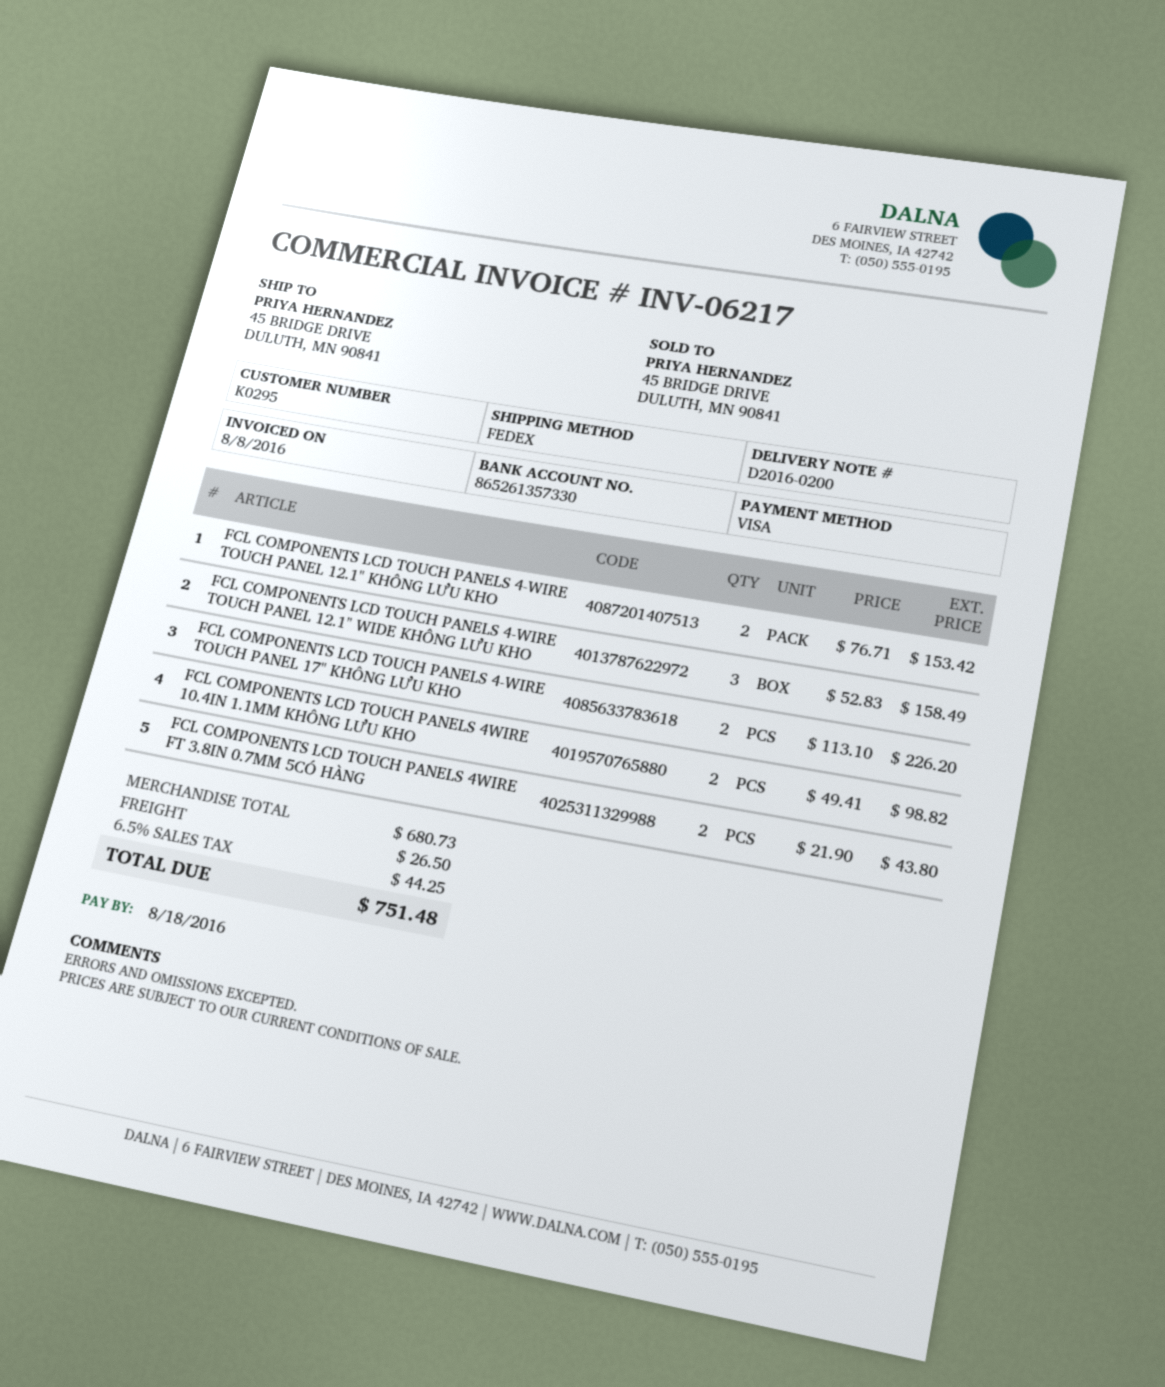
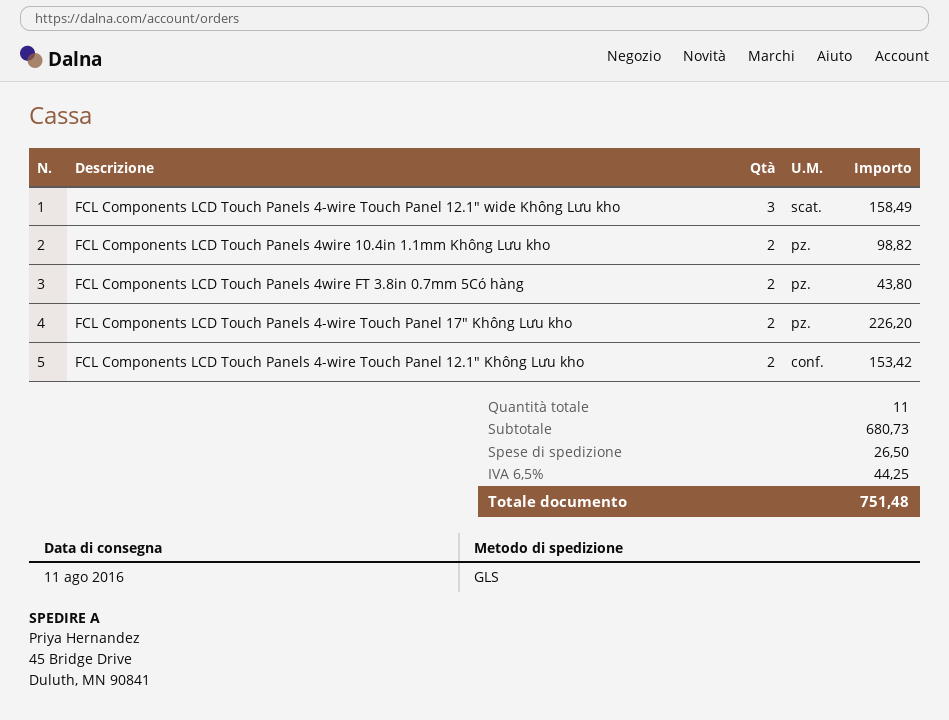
shipping method: FedEx -> GLS

